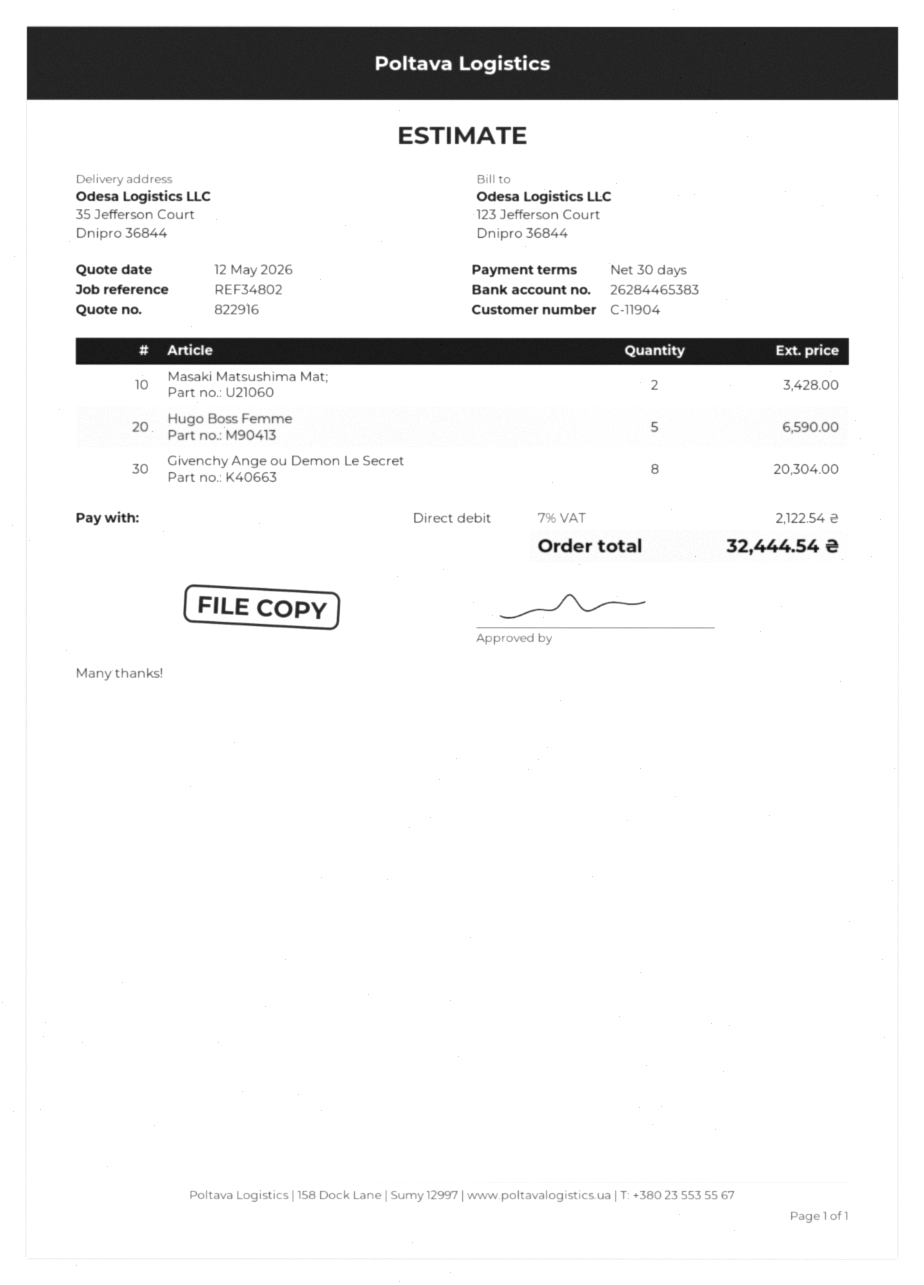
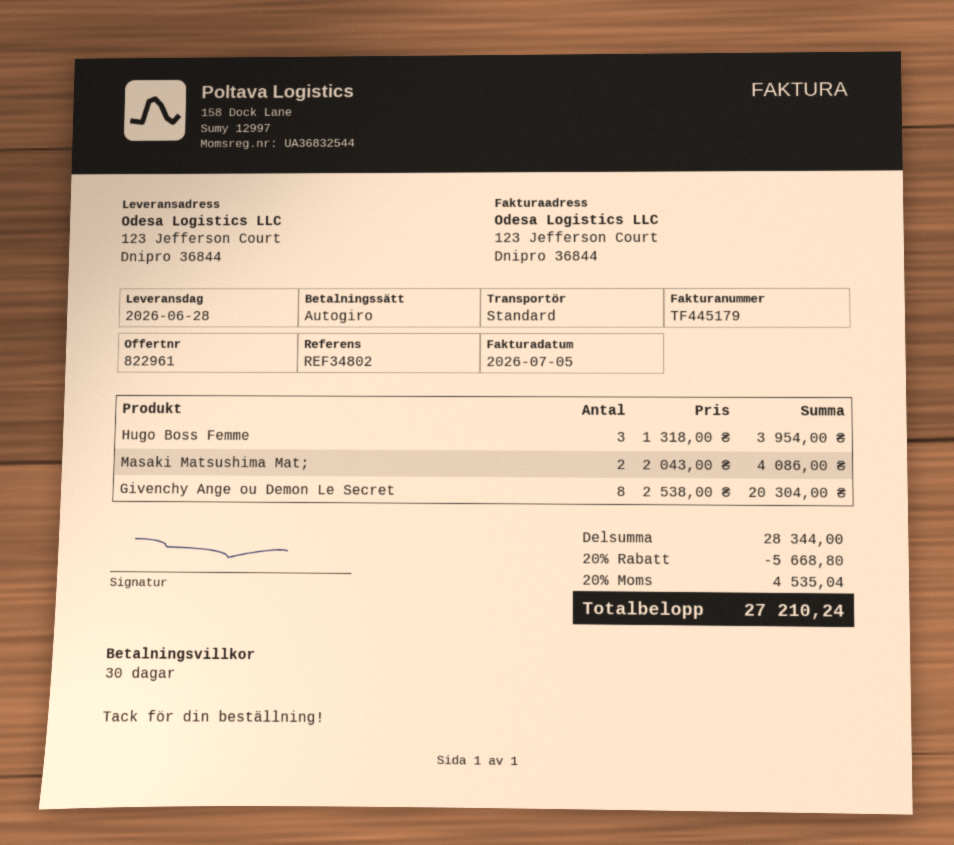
quote number: 822916 -> 822961
ship to: 35 Jefferson Court, Dnipro 36844 -> 123 Jefferson Court, Dnipro 36844
Masaki Matsushima Mat;: 2 for 3428.00 -> 2 for 4086.00
Hugo Boss Femme: 5 for 6590.00 -> 3 for 3954.00
discount: none -> 20% = 5668.80
tax: 7% = 2122.54 -> 20% = 4535.04
total: 32444.54 -> 27210.24

